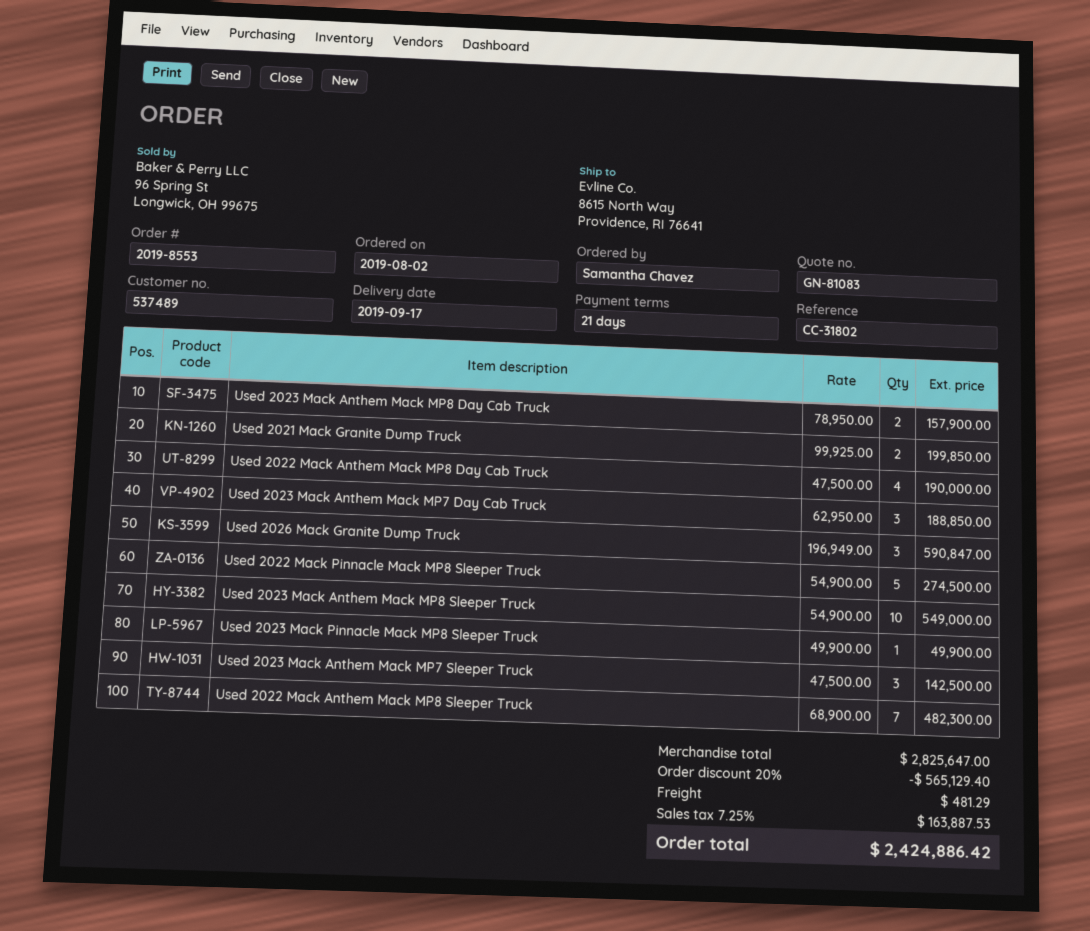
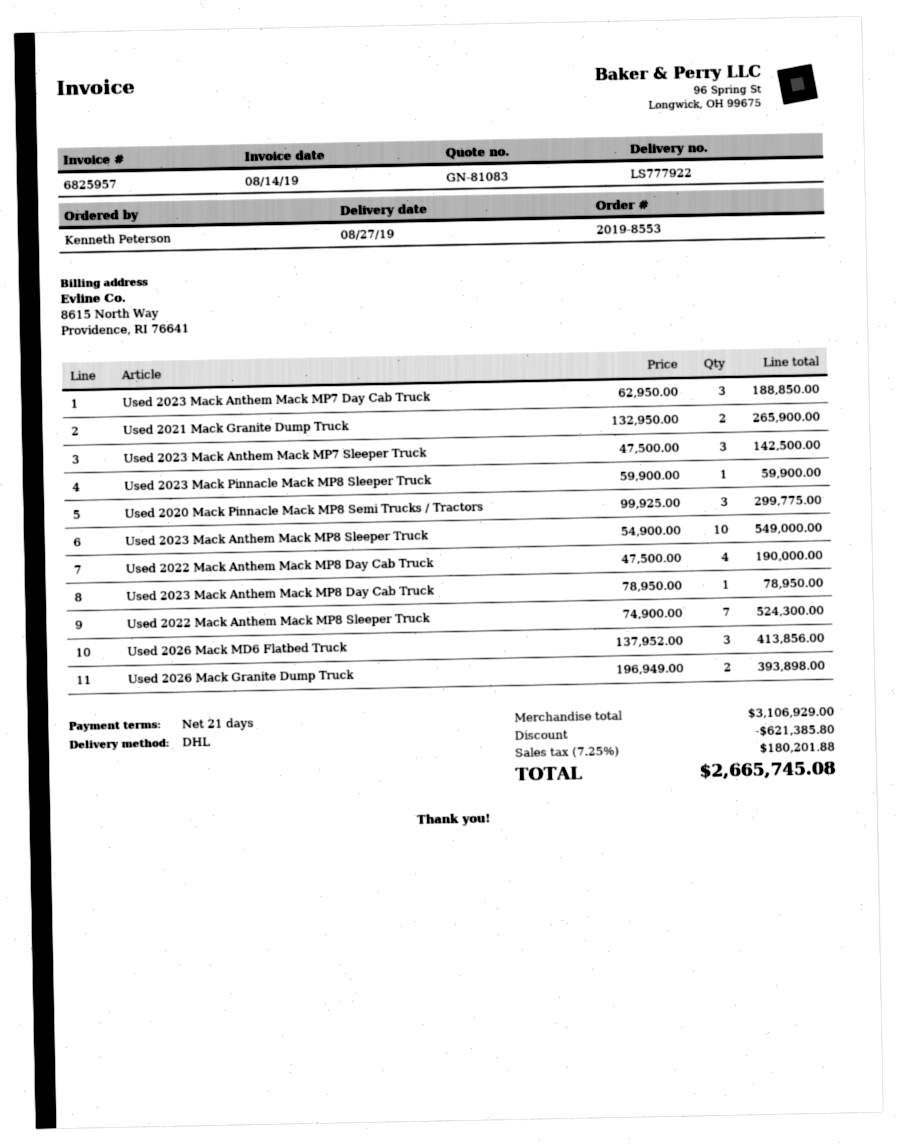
delivery date: 2019-09-17 -> 2019-08-27
ordered by: Samantha Chavez -> Kenneth Peterson
Used 2023 Mack Anthem Mack MP8 Day Cab Truck: 2 x 78950.00 = 157900.00 -> 1 x 78950.00 = 78950.00
Used 2021 Mack Granite Dump Truck: 2 x 99925.00 = 199850.00 -> 2 x 132950.00 = 265900.00
Used 2026 Mack Granite Dump Truck: 3 x 196949.00 = 590847.00 -> 2 x 196949.00 = 393898.00
Used 2022 Mack Pinnacle Mack MP8 Sleeper Truck: 5 x 54900.00 = 274500.00 -> none
Used 2023 Mack Pinnacle Mack MP8 Sleeper Truck: 1 x 49900.00 = 49900.00 -> 1 x 59900.00 = 59900.00
Used 2022 Mack Anthem Mack MP8 Sleeper Truck: 7 x 68900.00 = 482300.00 -> 7 x 74900.00 = 524300.00
Used 2020 Mack Pinnacle Mack MP8 Semi Trucks / Tractors: none -> 3 x 99925.00 = 299775.00
Used 2026 Mack MD6 Flatbed Truck: none -> 3 x 137952.00 = 413856.00
subtotal: 2825647.00 -> 3106929.00
discount: 565129.40 -> 621385.80
shipping: 481.29 -> none
tax: 7.25% = 163887.53 -> 7.25% = 180201.88
total: 2424886.42 -> 2665745.08

